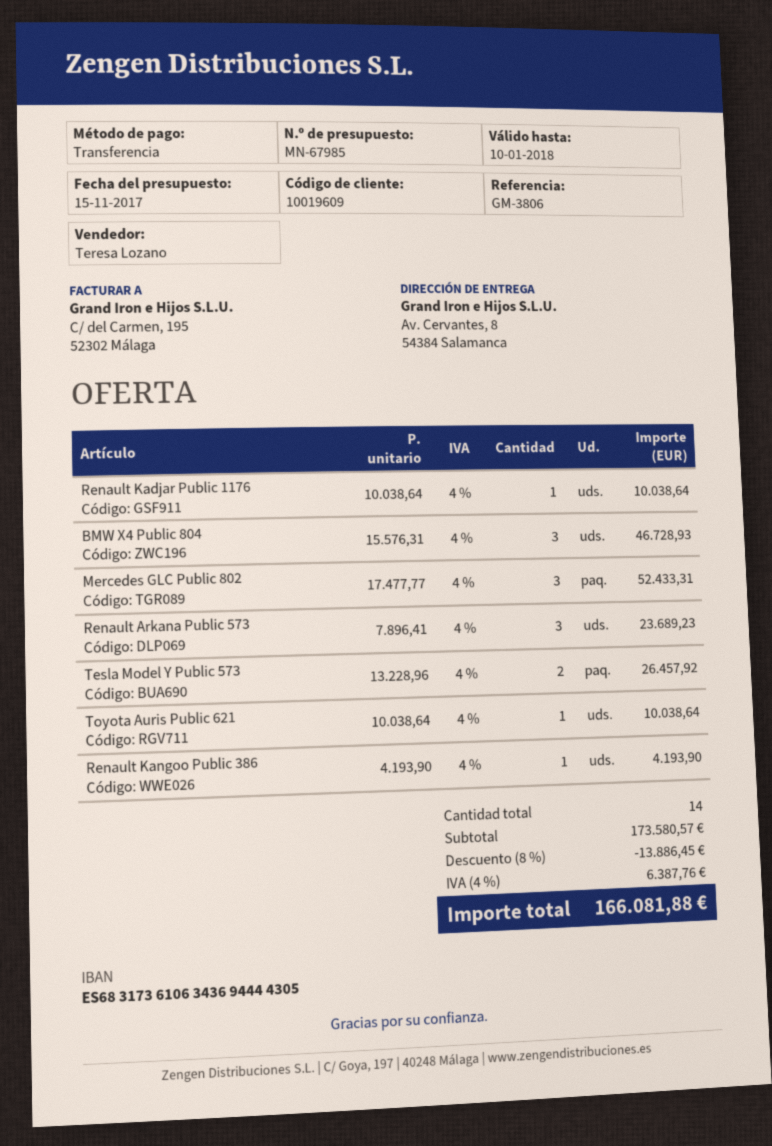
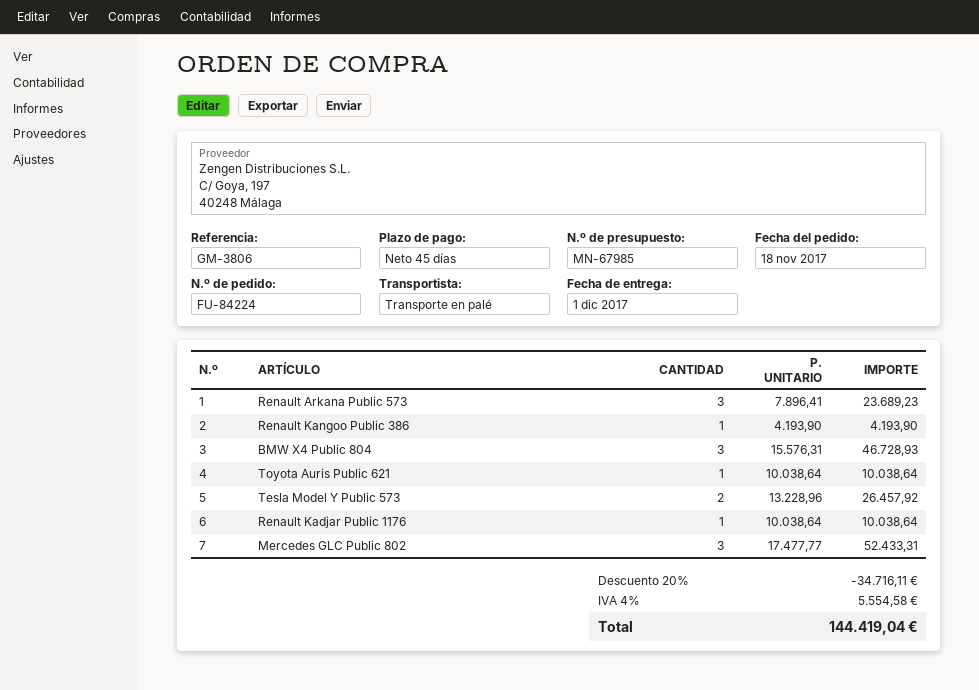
discount: 8% = 13886.45 -> 20% = 34716.11
tax: 4% = 6387.76 -> 4% = 5554.58
total: 166081.88 -> 144419.04

